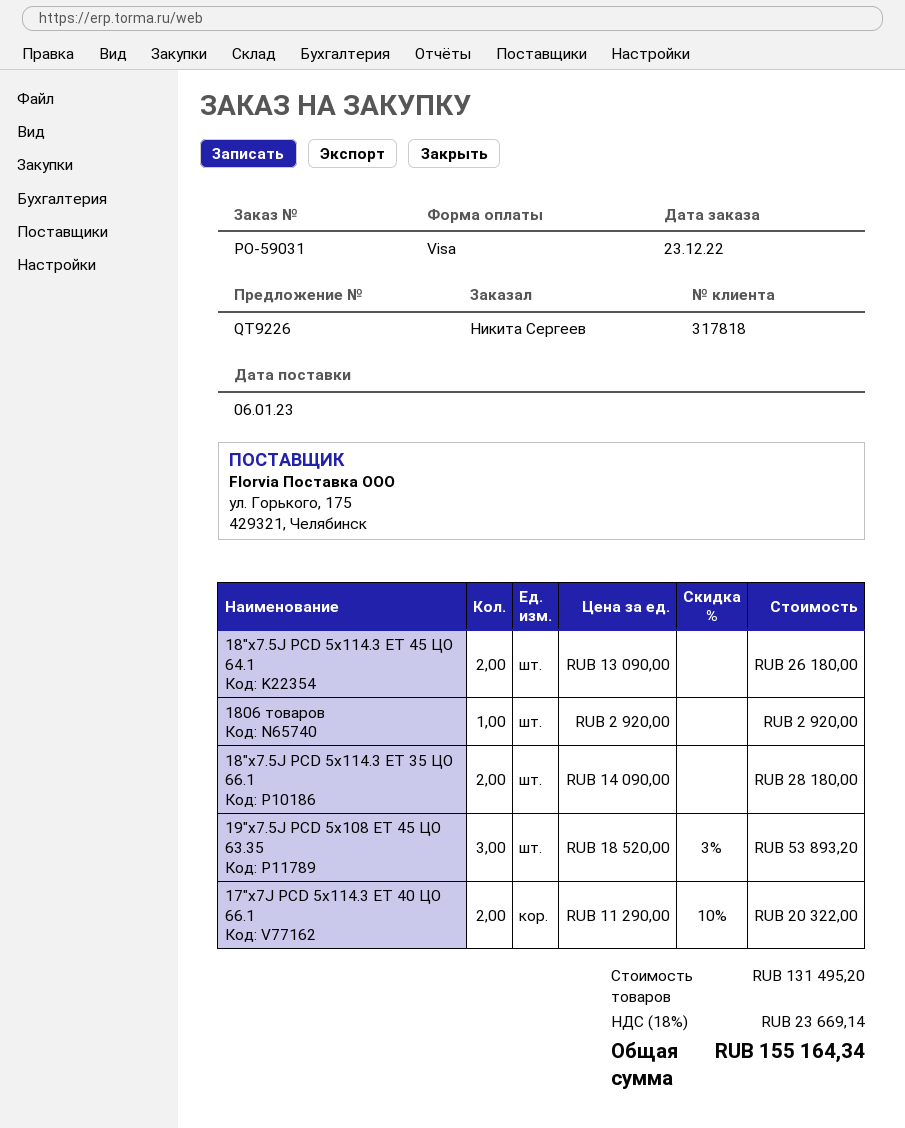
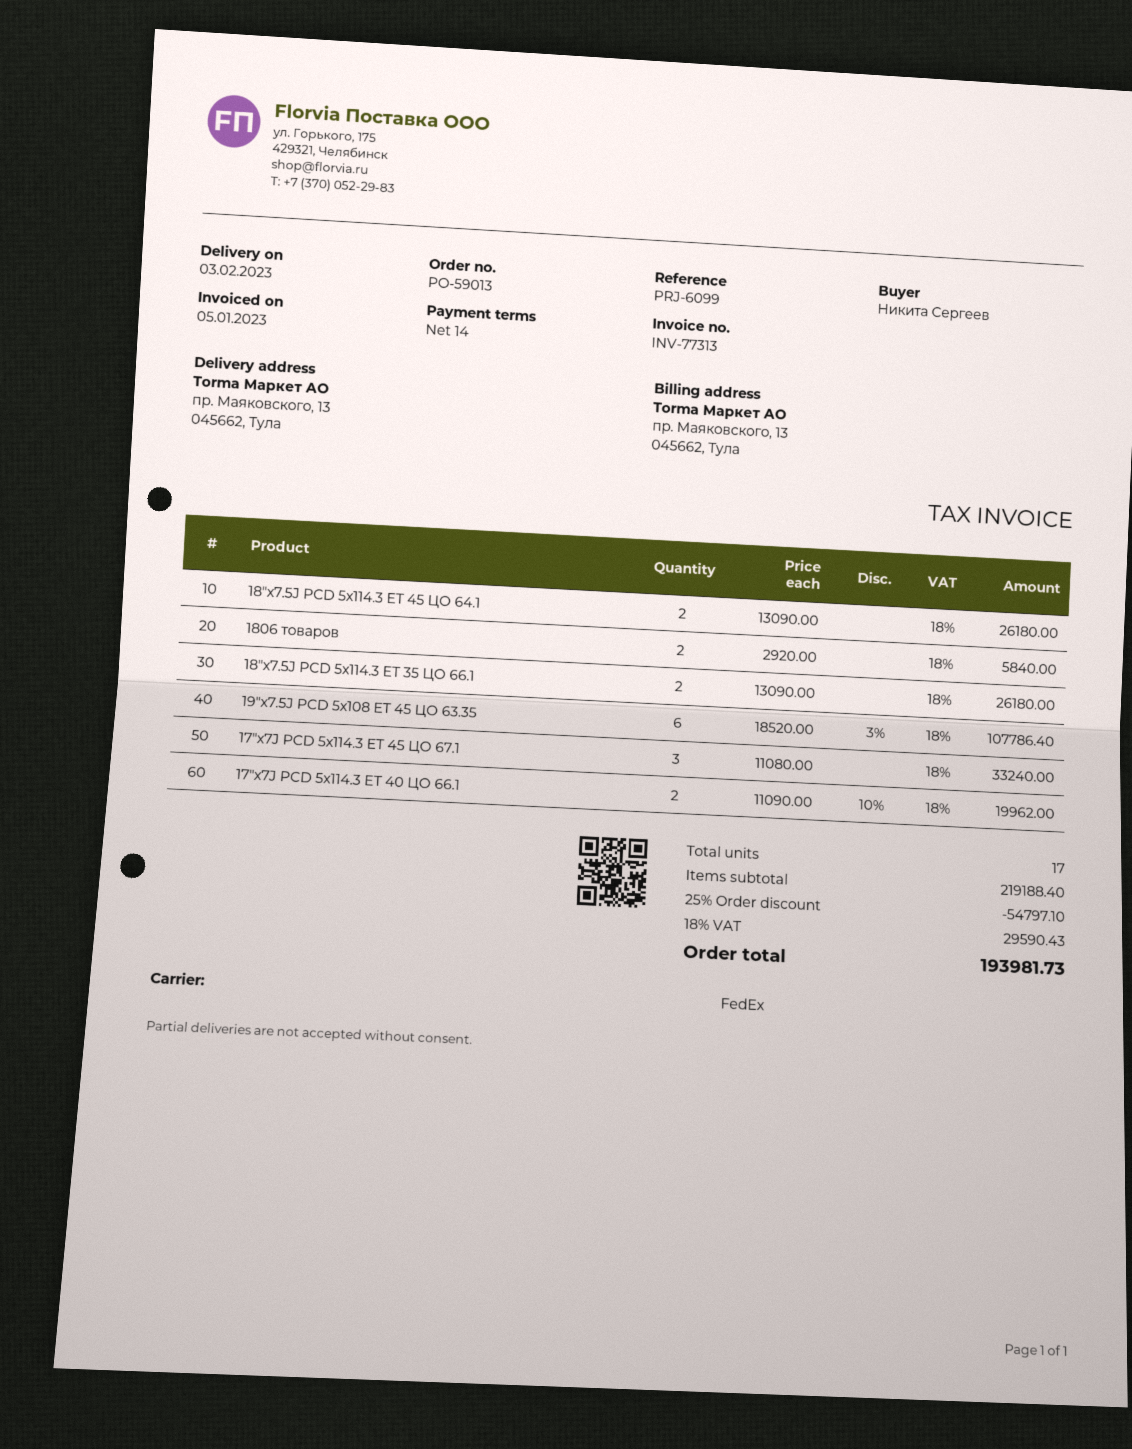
order number: PO-59031 -> PO-59013
delivery date: 2023-01-06 -> 2023-02-03
1806 товаров: 1 x 2920.00 = 2920.00 -> 2 x 2920.00 = 5840.00
18"x7.5J PCD 5x114.3 ЕТ 35 ЦО 66.1: 2 x 14090.00 = 28180.00 -> 2 x 13090.00 = 26180.00
19"x7.5J PCD 5x108 ЕТ 45 ЦО 63.35: 3 x 18520.00 - 3% = 53893.20 -> 6 x 18520.00 - 3% = 107786.40
17"x7J PCD 5x114.3 ЕТ 40 ЦО 66.1: 2 x 11290.00 - 10% = 20322.00 -> 2 x 11090.00 - 10% = 19962.00
17"x7J PCD 5x114.3 ЕТ 45 ЦО 67.1: none -> 3 x 11080.00 = 33240.00
subtotal: 131495.20 -> 219188.40
discount: none -> 25% = 54797.10
tax: 18% = 23669.14 -> 18% = 29590.43
total: 155164.34 -> 193981.73

